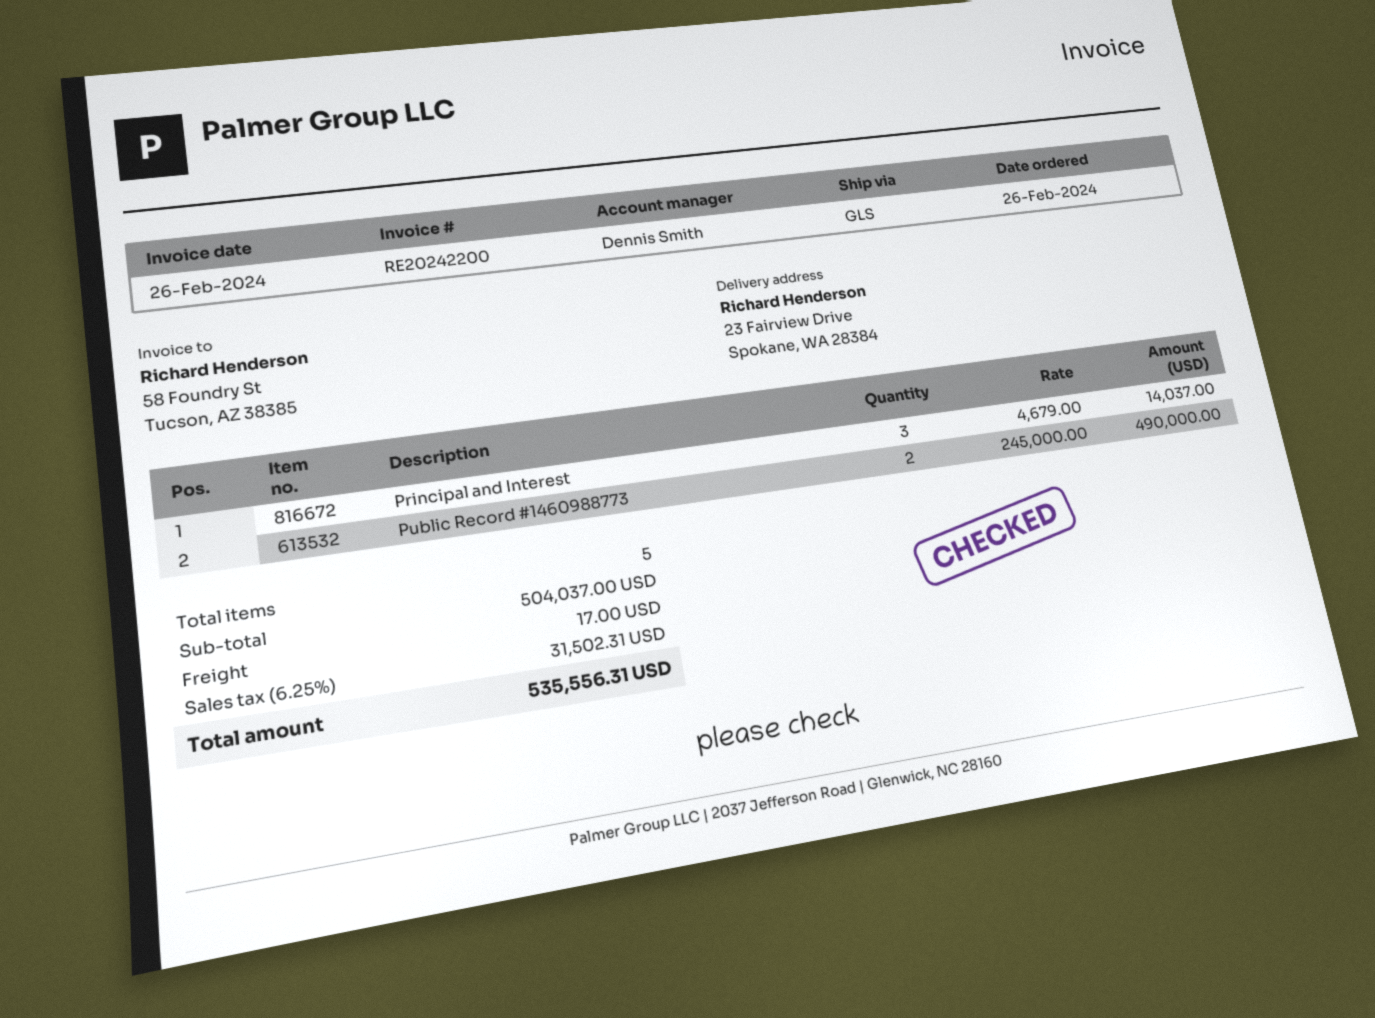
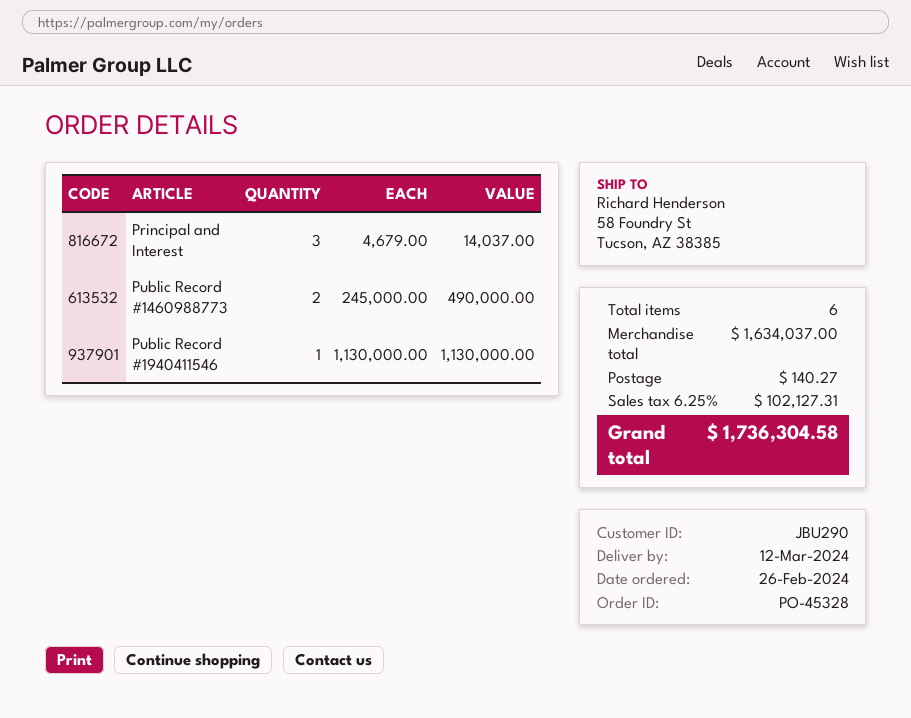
ship to: 23 Fairview Drive, Spokane, WA 28384 -> 58 Foundry St, Tucson, AZ 38385
Public Record #1940411546: none -> 1 x 1130000.00 = 1130000.00
total quantity: 5 -> 6
subtotal: 504037.00 -> 1634037.00
shipping: 17.00 -> 140.27
tax: 6.25% = 31502.31 -> 6.25% = 102127.31
total: 535556.31 -> 1736304.58

